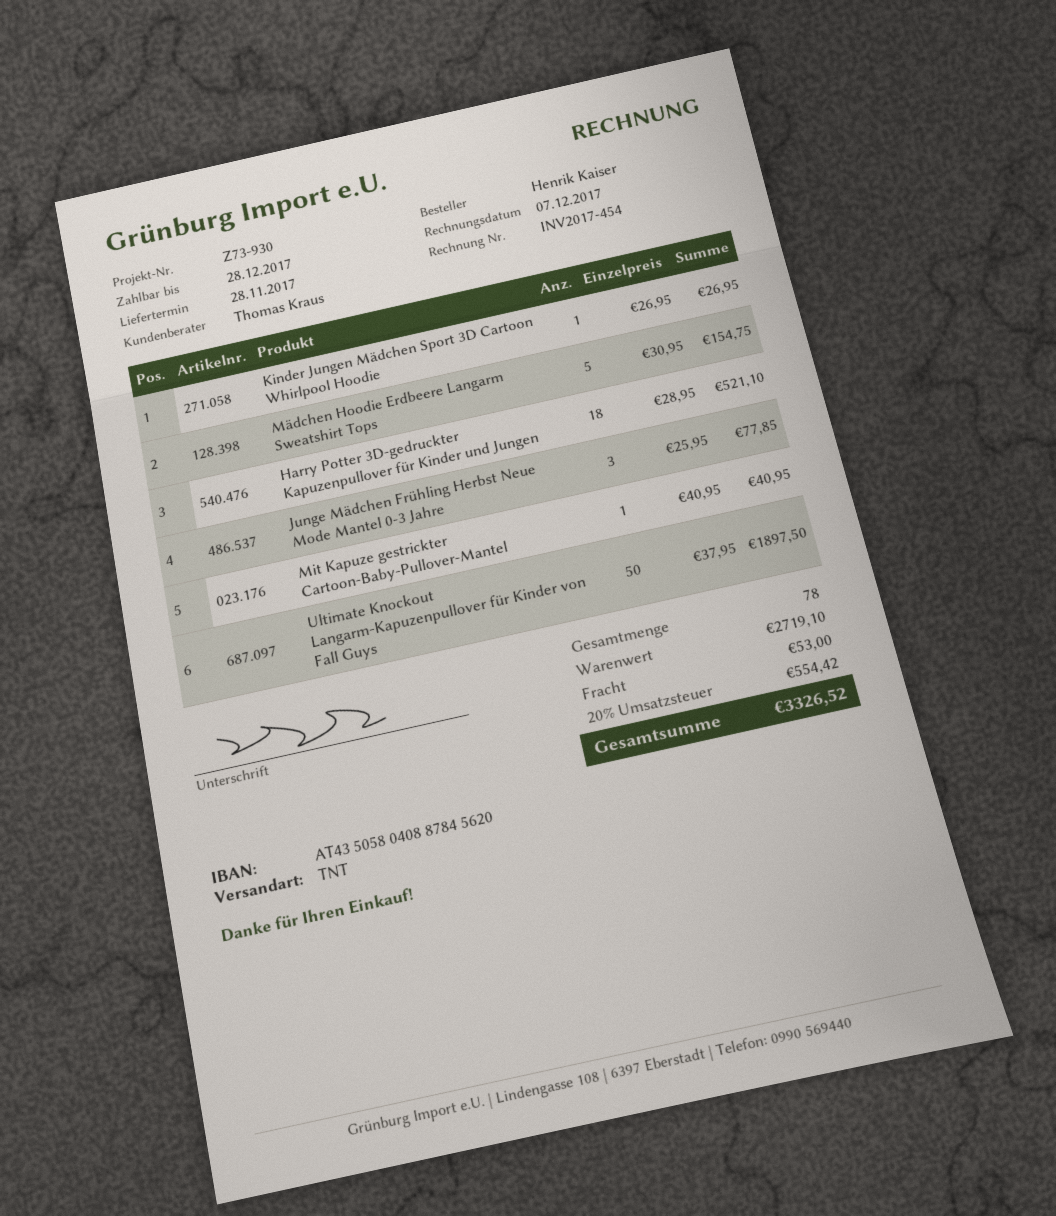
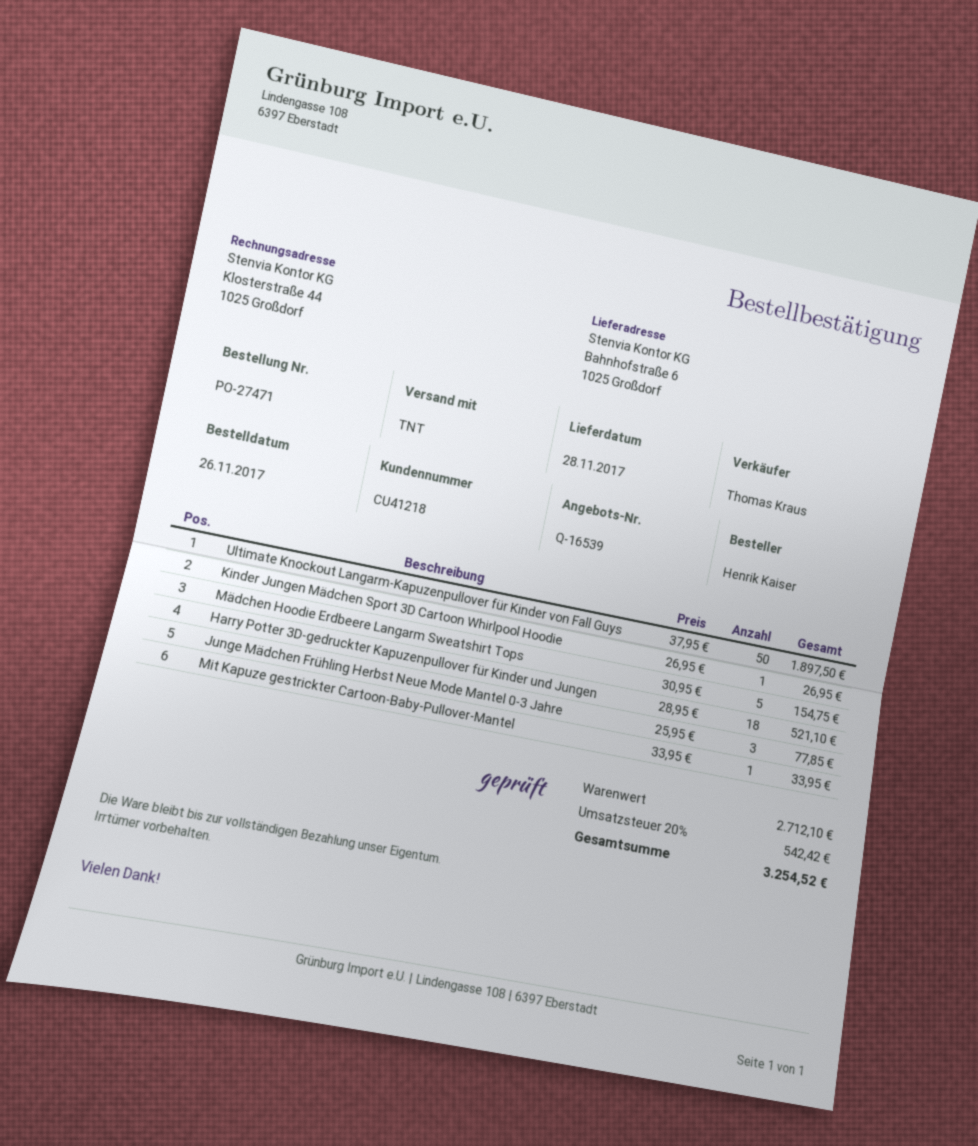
Mit Kapuze gestrickter Cartoon-Baby-Pullover-Mantel: 1 x 40.95 = 40.95 -> 1 x 33.95 = 33.95
subtotal: 2719.10 -> 2712.10
shipping: 53.00 -> none
tax: 20% = 554.42 -> 20% = 542.42
total: 3326.52 -> 3254.52

